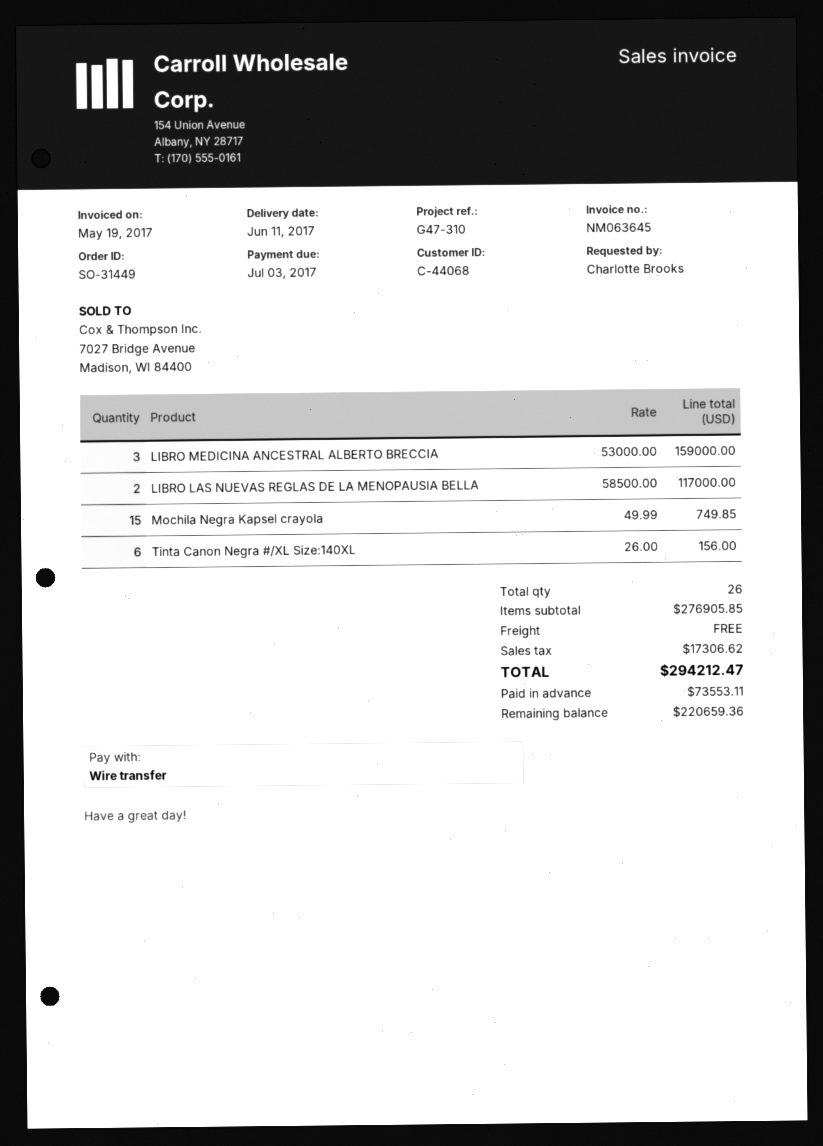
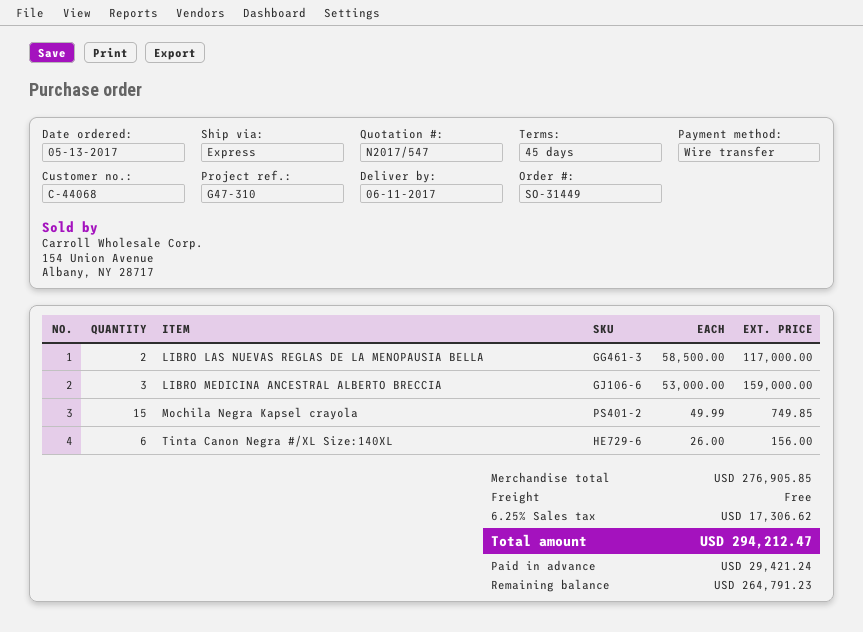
deposit: 73553.11 -> 29421.24
balance: 220659.36 -> 264791.23

